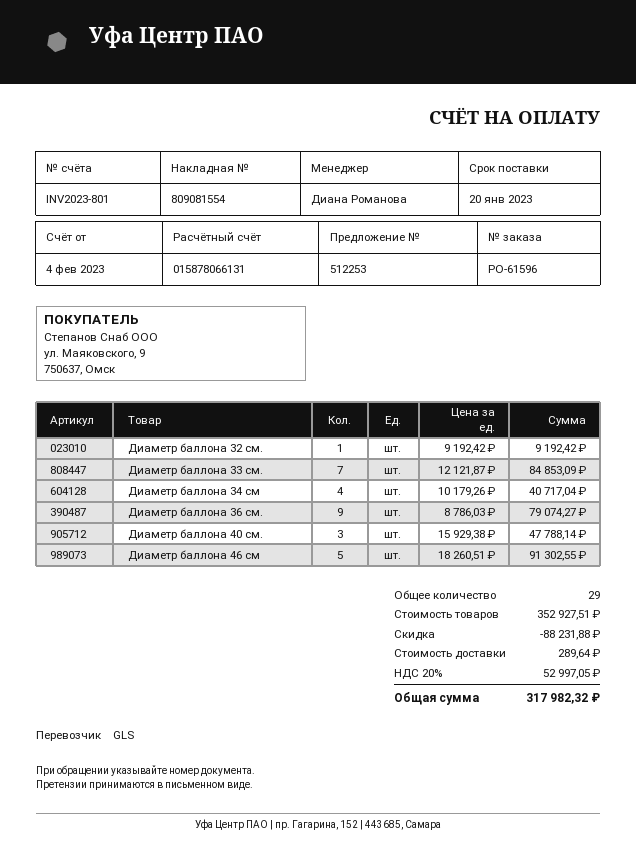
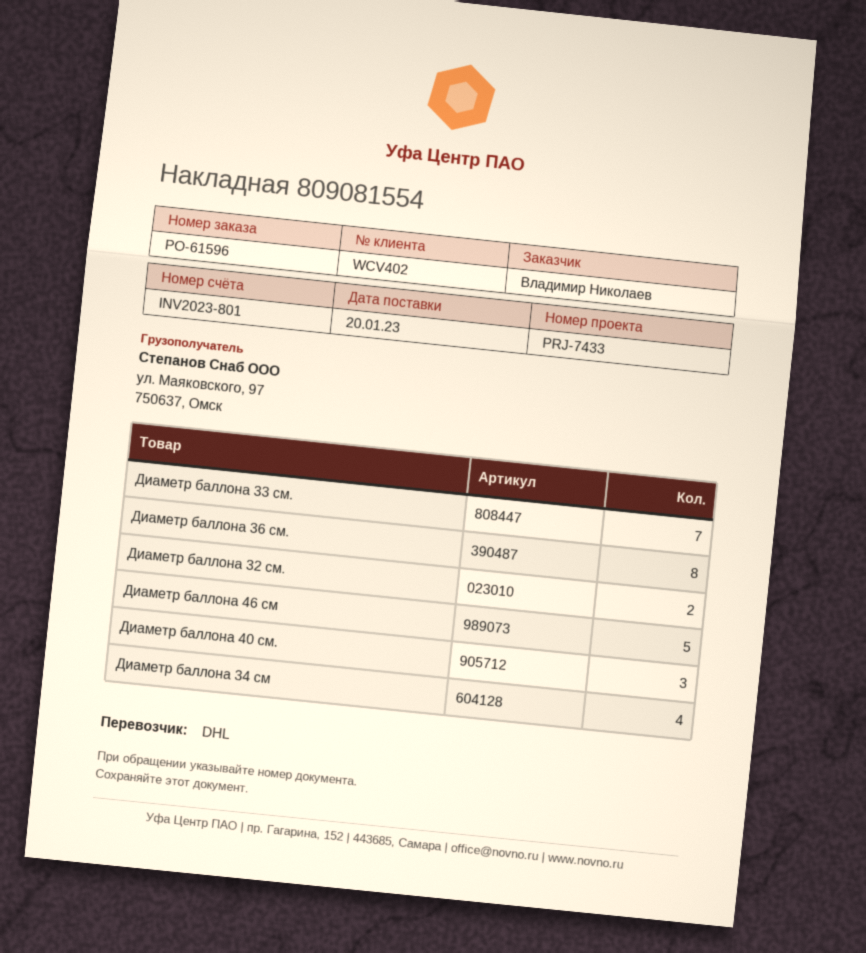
shipping method: GLS -> DHL
Диаметр баллона 32 см.: 1 -> 2
Диаметр баллона 36 см.: 9 -> 8

